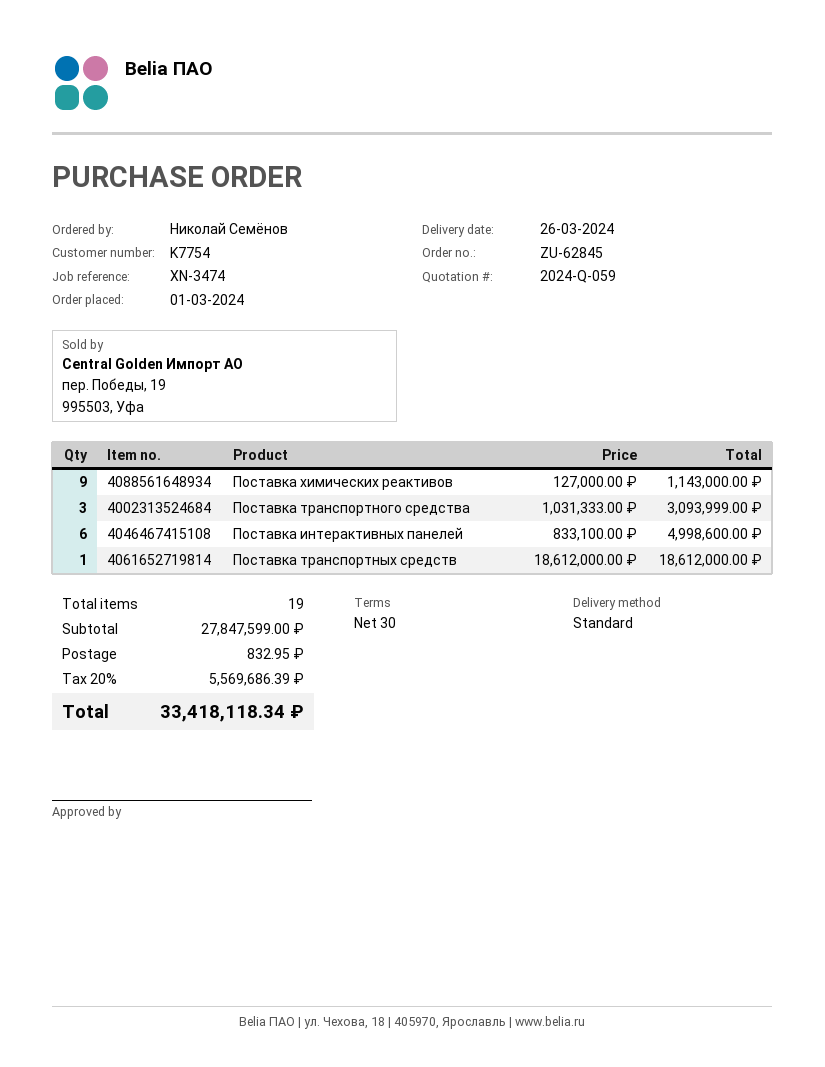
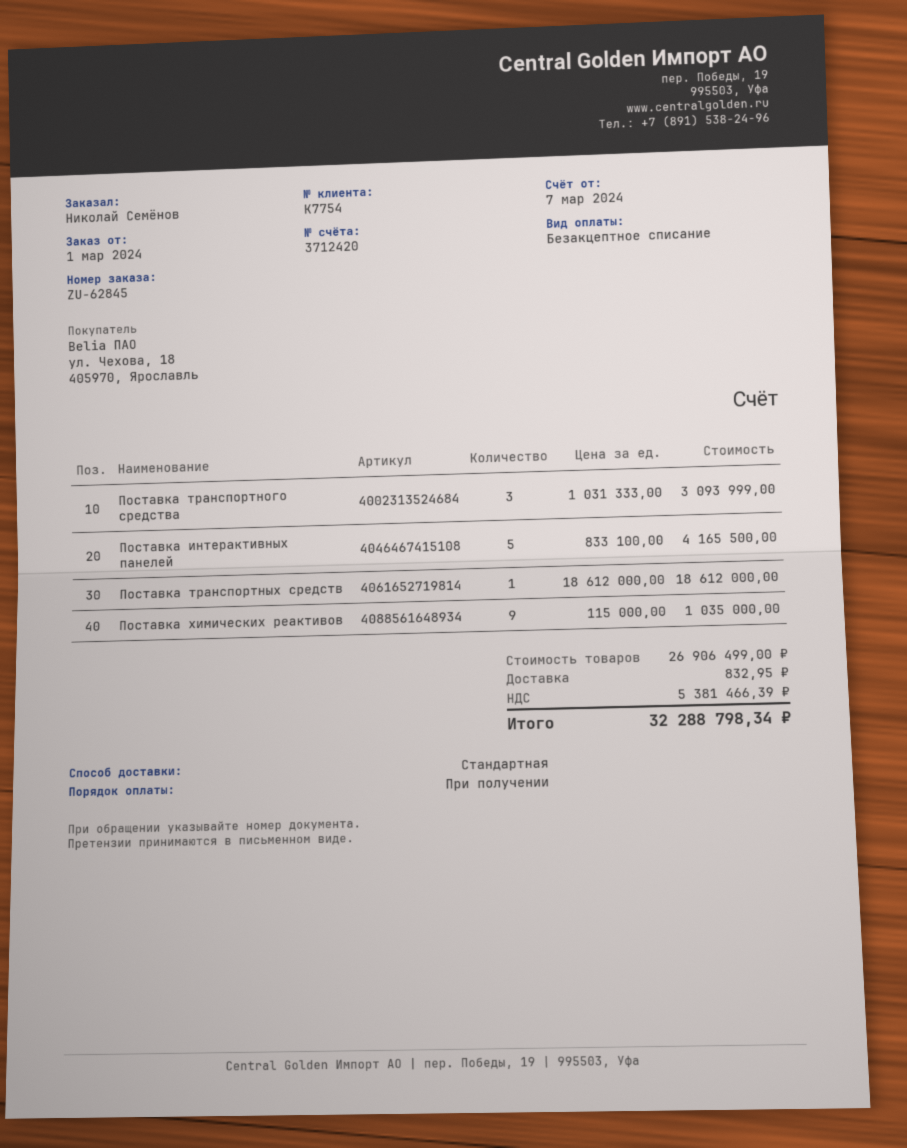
payment terms: 30 days -> on receipt
Поставка химических реактивов: 9 x 127000.00 = 1143000.00 -> 9 x 115000.00 = 1035000.00
Поставка интерактивных панелей: 6 x 833100.00 = 4998600.00 -> 5 x 833100.00 = 4165500.00
subtotal: 27847599.00 -> 26906499.00
tax: 5569686.39 -> 5381466.39
total: 33418118.34 -> 32288798.34

